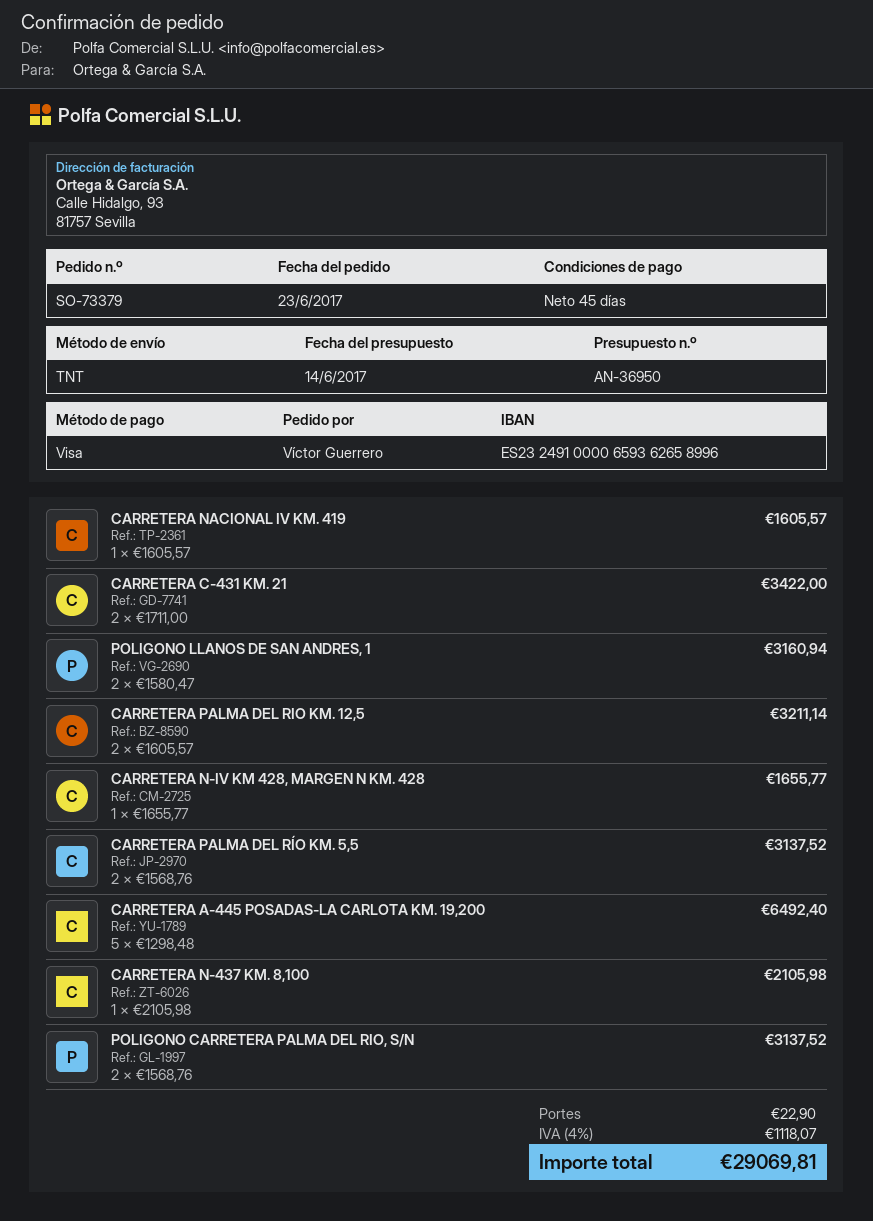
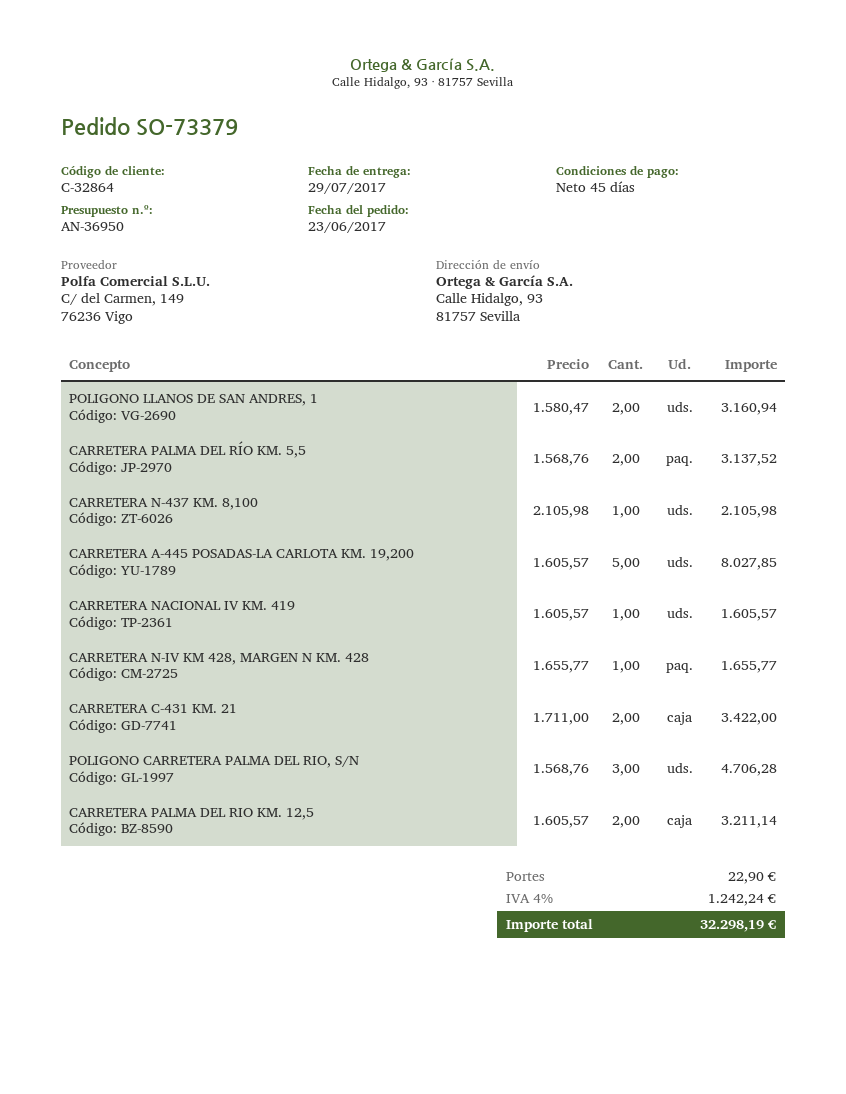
CARRETERA A-445 POSADAS-LA CARLOTA KM. 19,200: 5 x 1298.48 = 6492.40 -> 5 x 1605.57 = 8027.85
POLIGONO CARRETERA PALMA DEL RIO, S/N: 2 x 1568.76 = 3137.52 -> 3 x 1568.76 = 4706.28
tax: 4% = 1118.07 -> 4% = 1242.24
total: 29069.81 -> 32298.19

